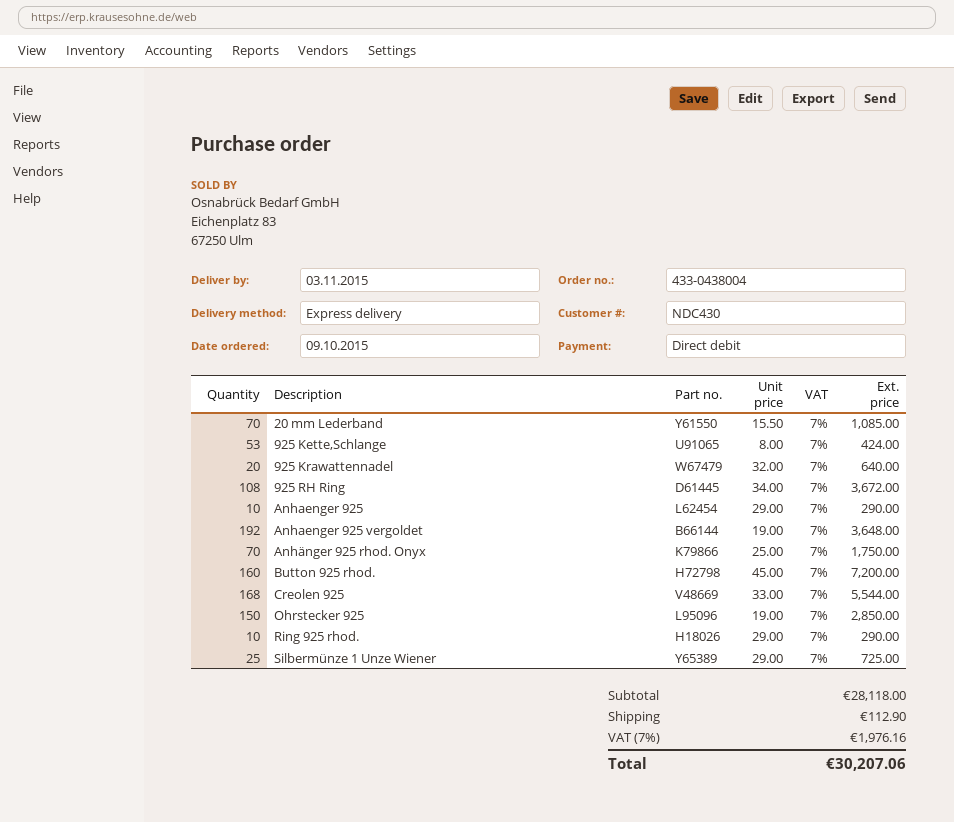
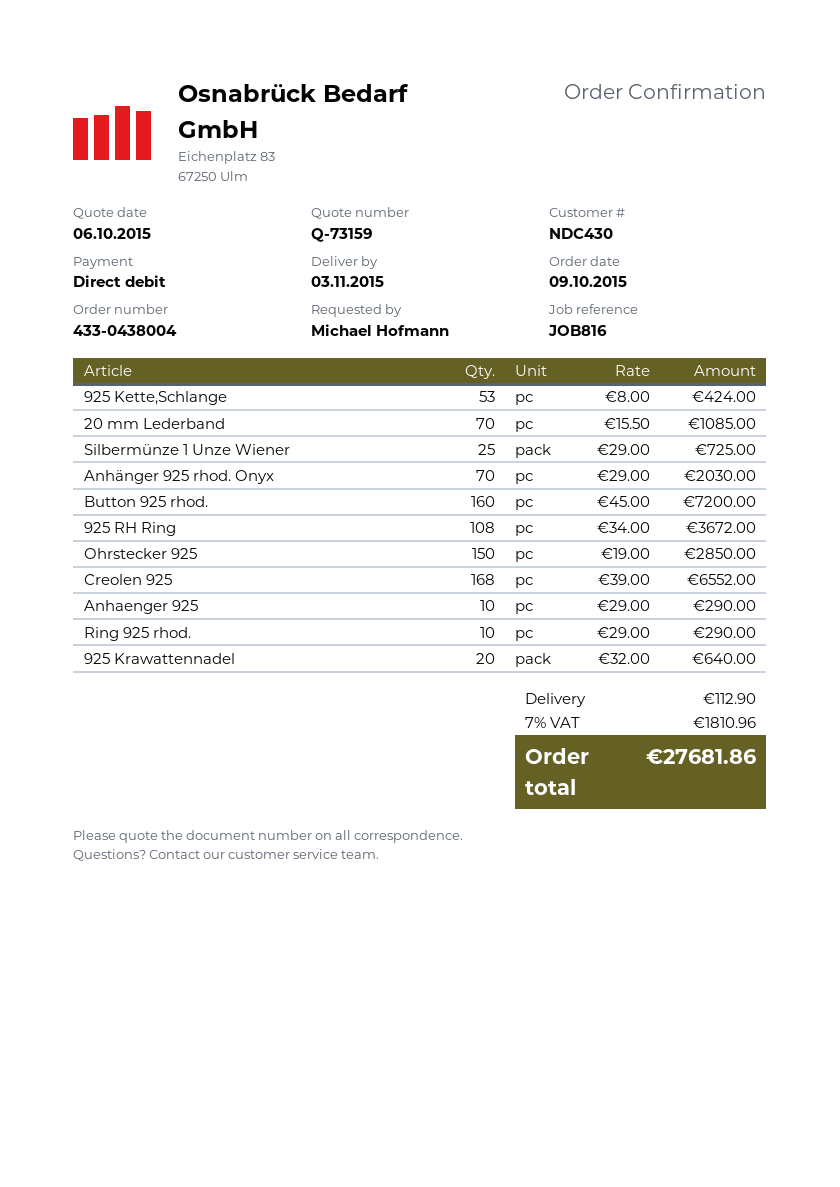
Anhaenger 925 vergoldet: 192 x 19.00 = 3648.00 -> none
Anhänger 925 rhod. Onyx: 70 x 25.00 = 1750.00 -> 70 x 29.00 = 2030.00
Creolen 925: 168 x 33.00 = 5544.00 -> 168 x 39.00 = 6552.00
tax: 7% = 1976.16 -> 7% = 1810.96
total: 30207.06 -> 27681.86

